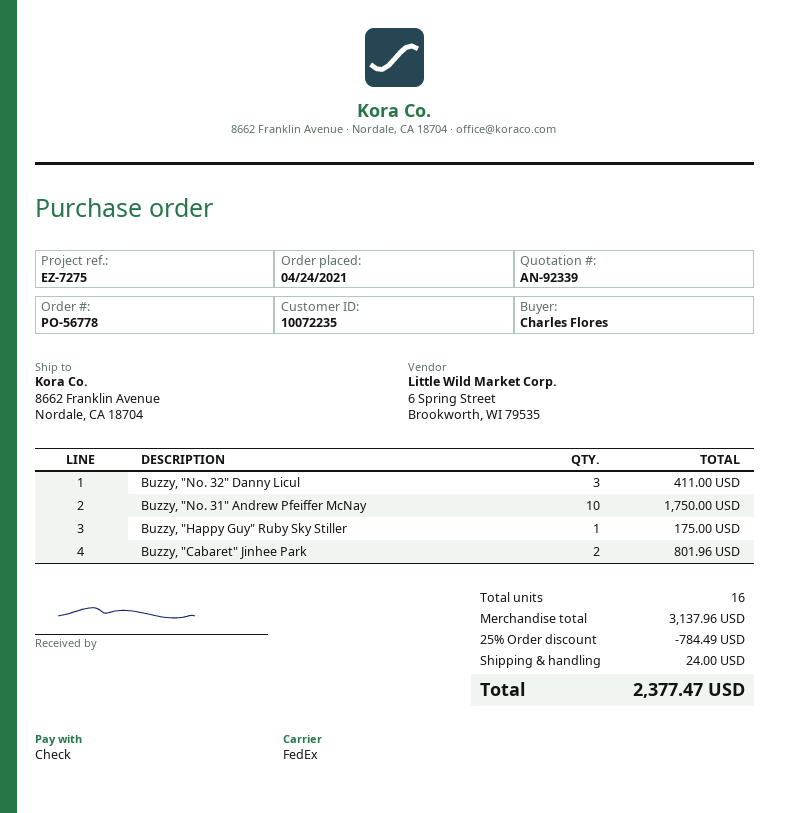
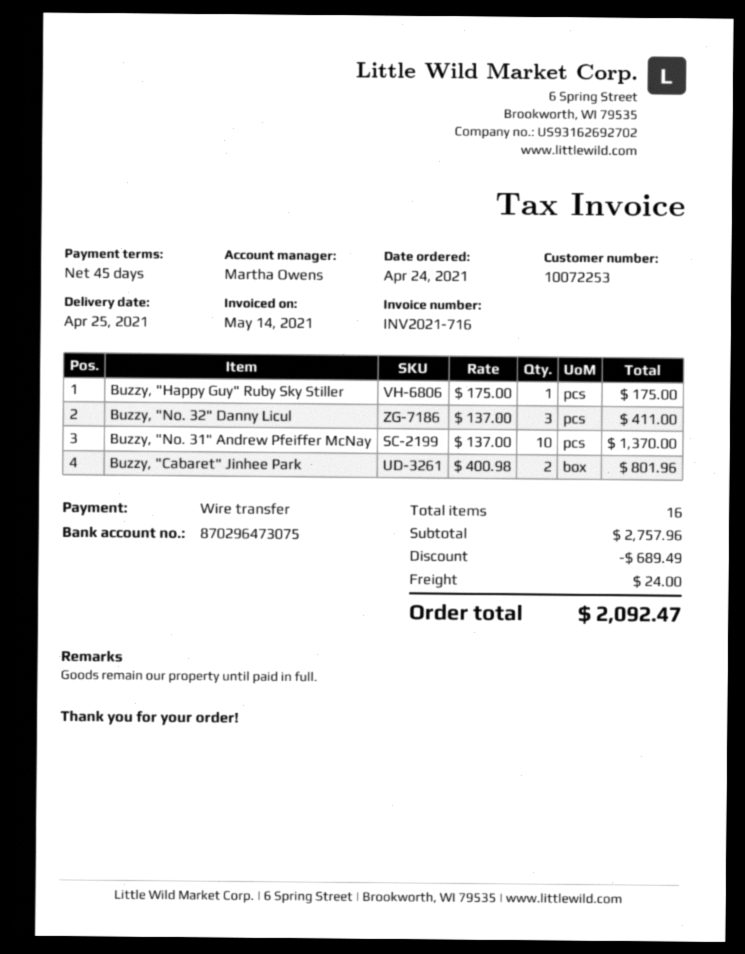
customer number: 10072235 -> 10072253
payment method: cheque -> bank transfer
Buzzy, "No. 31" Andrew Pfeiffer McNay: 10 for 1750.00 -> 10 for 1370.00
subtotal: 3137.96 -> 2757.96
discount: 784.49 -> 689.49
total: 2377.47 -> 2092.47

